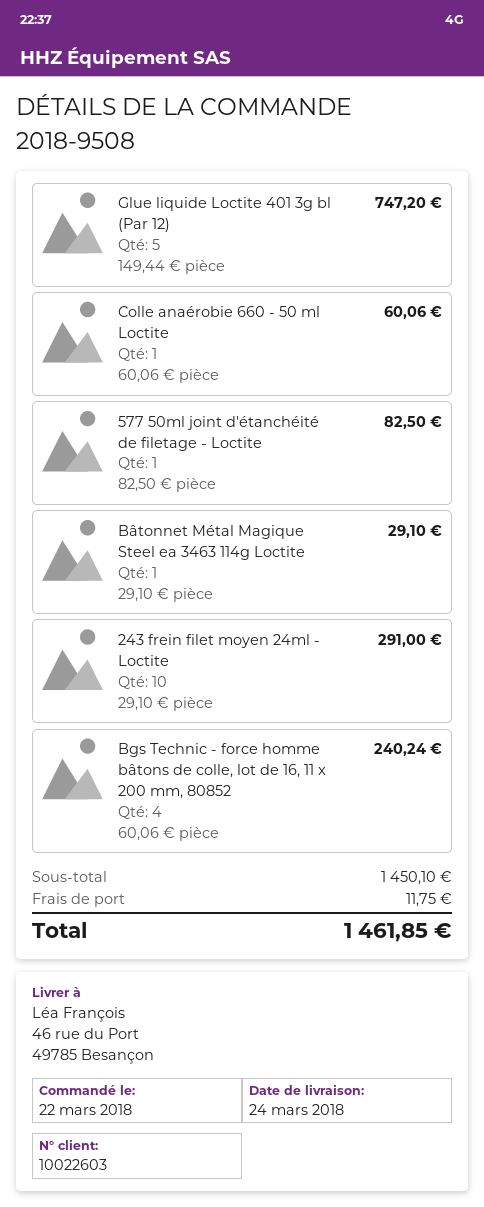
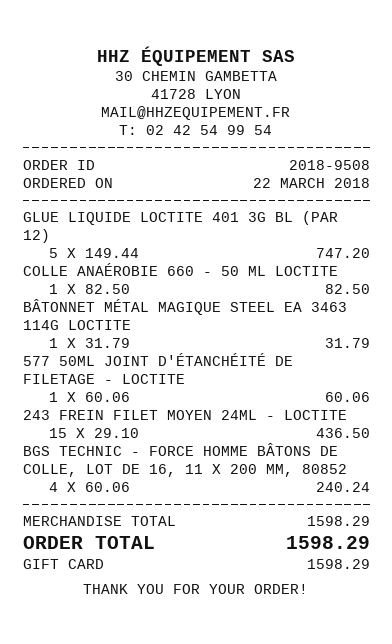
Colle anaérobie 660 - 50 ml Loctite: 1 x 60.06 = 60.06 -> 1 x 82.50 = 82.50
577 50ml joint d'étanchéité de filetage - Loctite: 1 x 82.50 = 82.50 -> 1 x 60.06 = 60.06
Bâtonnet Métal Magique Steel ea 3463 114g Loctite: 1 x 29.10 = 29.10 -> 1 x 31.79 = 31.79
243 frein filet moyen 24ml - Loctite: 10 x 29.10 = 291.00 -> 15 x 29.10 = 436.50
subtotal: 1450.10 -> 1598.29
shipping: 11.75 -> none
total: 1461.85 -> 1598.29

